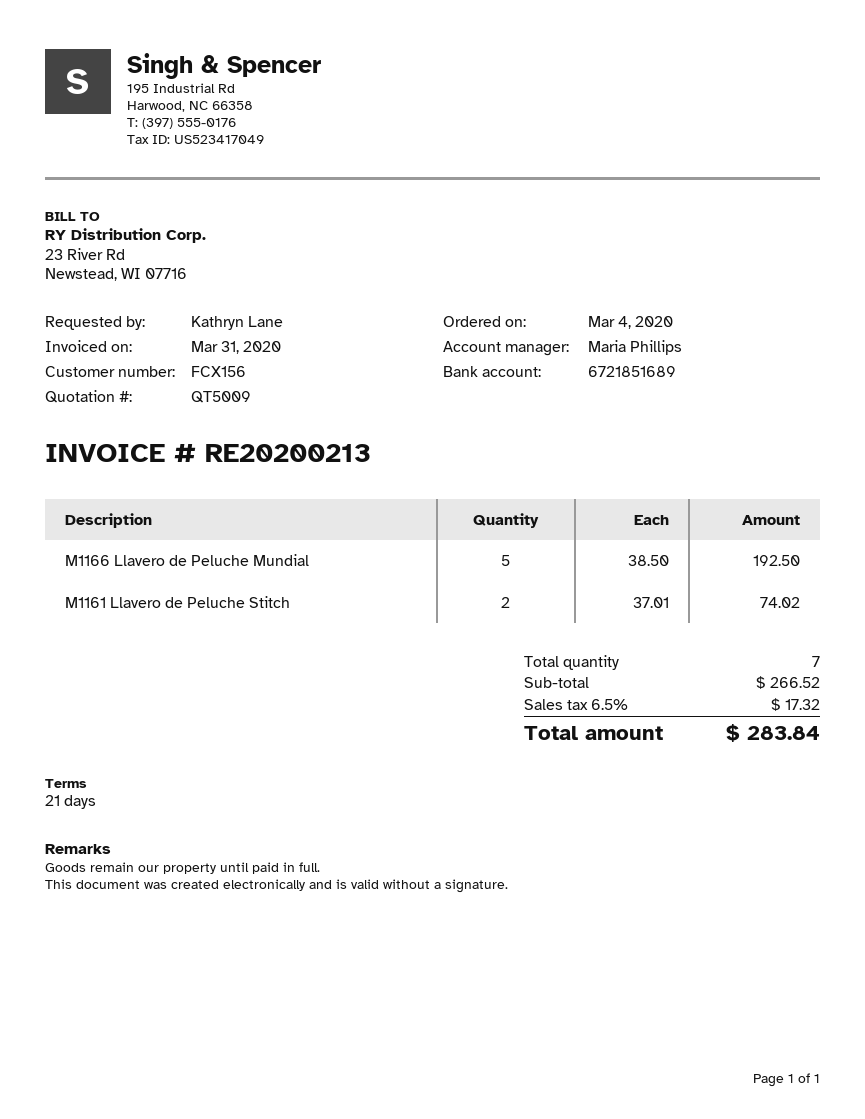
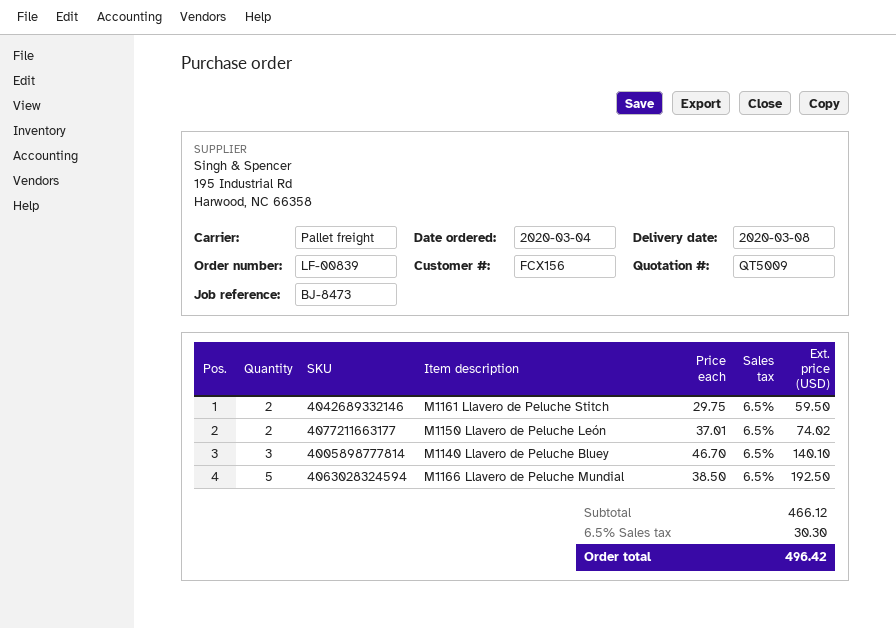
M1161 Llavero de Peluche Stitch: 2 x 37.01 = 74.02 -> 2 x 29.75 = 59.50
M1150 Llavero de Peluche León: none -> 2 x 37.01 = 74.02
M1140 Llavero de Peluche Bluey: none -> 3 x 46.70 = 140.10
subtotal: 266.52 -> 466.12
tax: 6.5% = 17.32 -> 6.5% = 30.30
total: 283.84 -> 496.42

